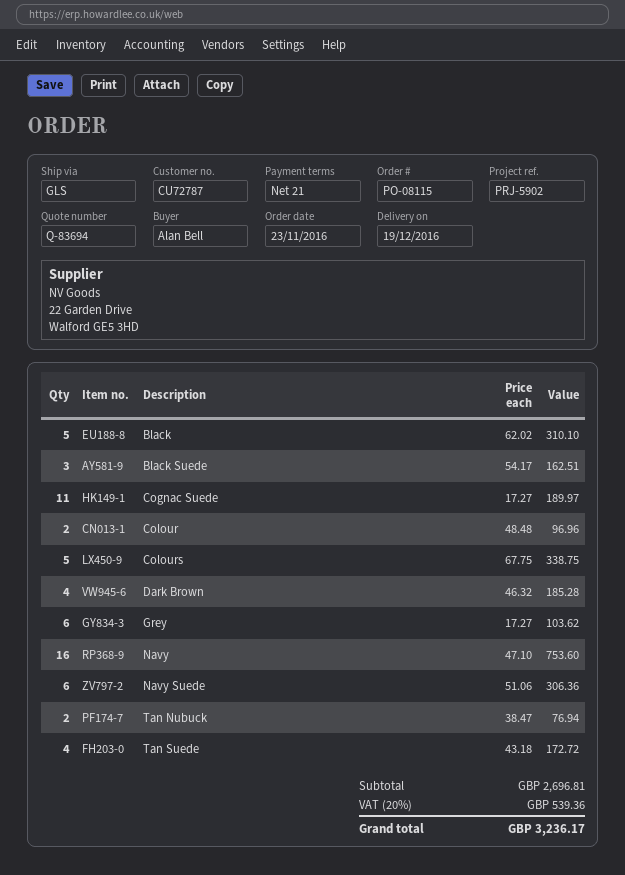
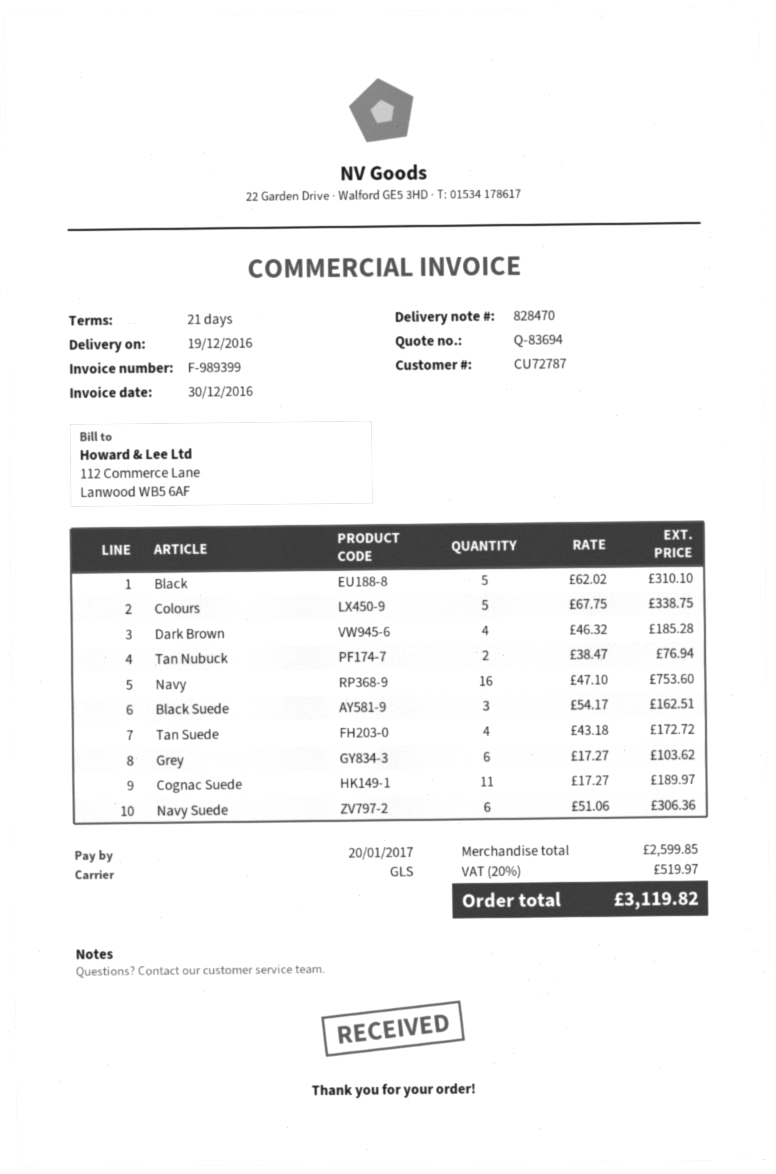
Colour: 2 x 48.48 = 96.96 -> none
subtotal: 2696.81 -> 2599.85
tax: 20% = 539.36 -> 20% = 519.97
total: 3236.17 -> 3119.82

